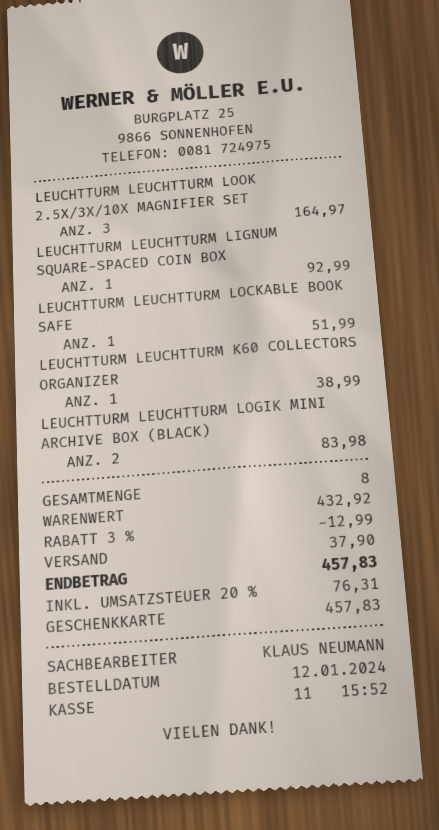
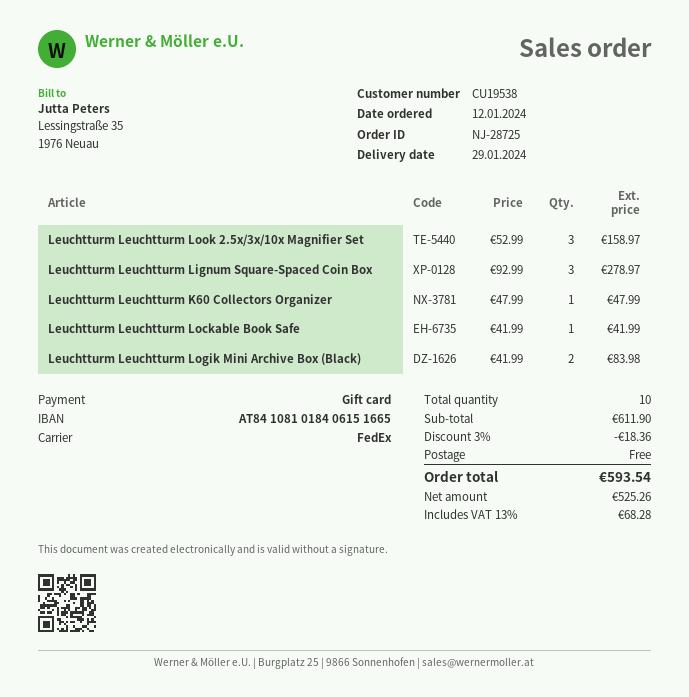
LEUCHTTURM LEUCHTTURM LOOK 2.5X/3X/10X MAGNIFIER SET: 3 for 164.97 -> 3 for 158.97
LEUCHTTURM LEUCHTTURM LIGNUM SQUARE-SPACED COIN BOX: 1 for 92.99 -> 3 for 278.97
LEUCHTTURM LEUCHTTURM LOCKABLE BOOK SAFE: 1 for 51.99 -> 1 for 41.99
LEUCHTTURM LEUCHTTURM K60 COLLECTORS ORGANIZER: 1 for 38.99 -> 1 for 47.99
total quantity: 8 -> 10
subtotal: 432.92 -> 611.90
discount: 3% = 12.99 -> 3% = 18.36
shipping: 37.90 -> 0.00
tax: 20% = 76.31 -> 13% = 68.28
total: 457.83 -> 593.54

